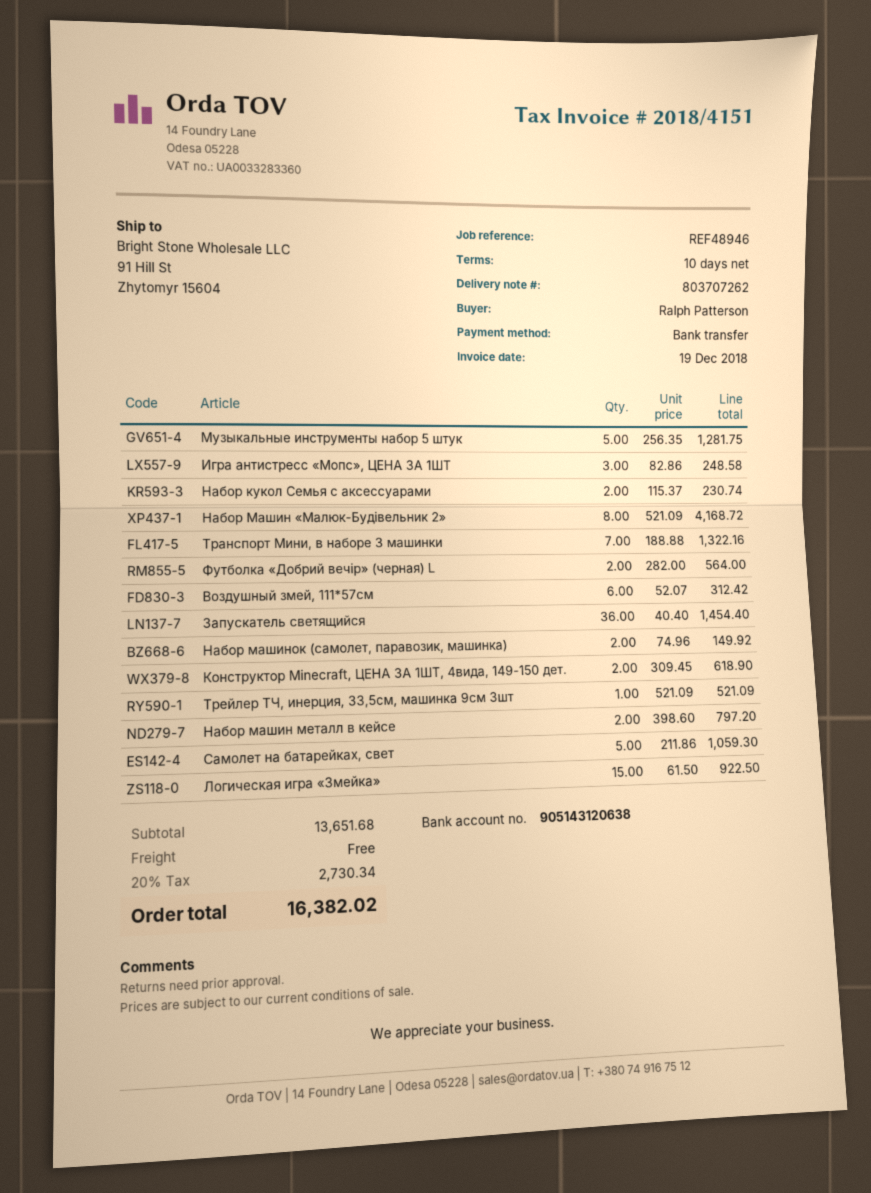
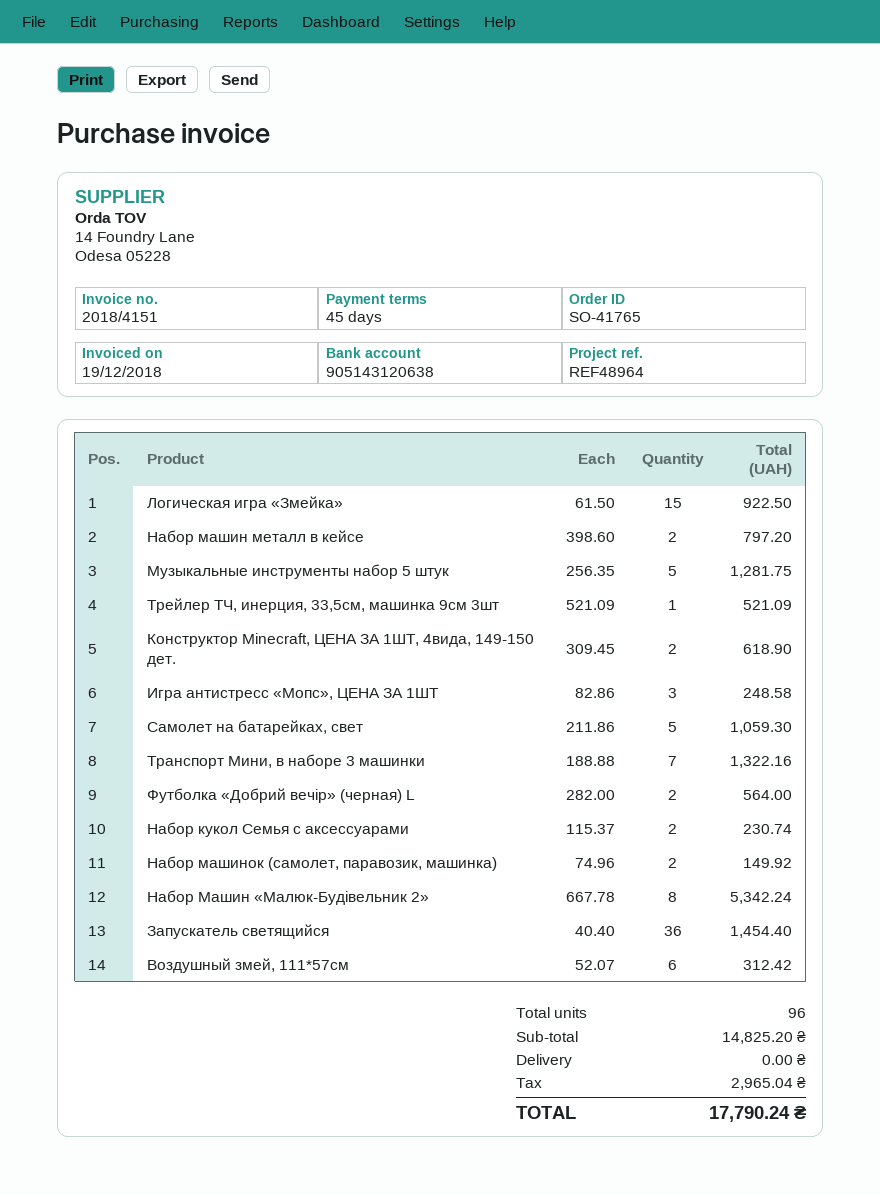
payment terms: 10 days -> 45 days
reference: REF48946 -> REF48964
Набор Машин «Малюк-Будівельник 2»: 8 x 521.09 = 4168.72 -> 8 x 667.78 = 5342.24
subtotal: 13651.68 -> 14825.20
tax: 2730.34 -> 2965.04
total: 16382.02 -> 17790.24

